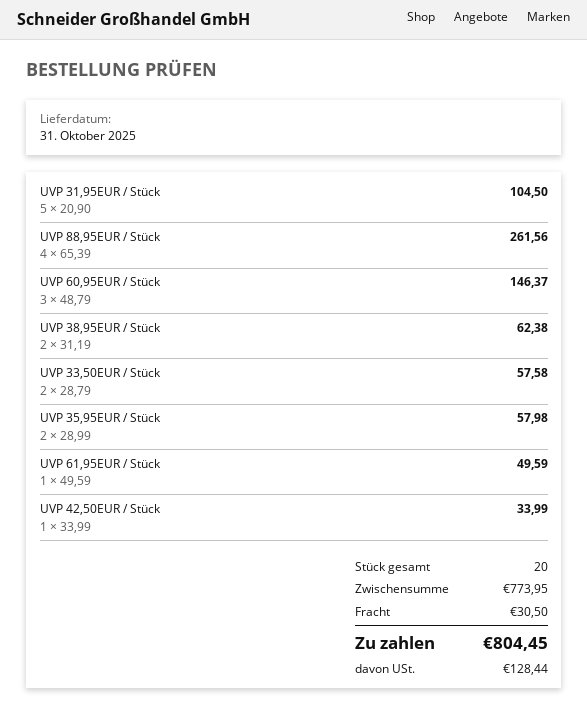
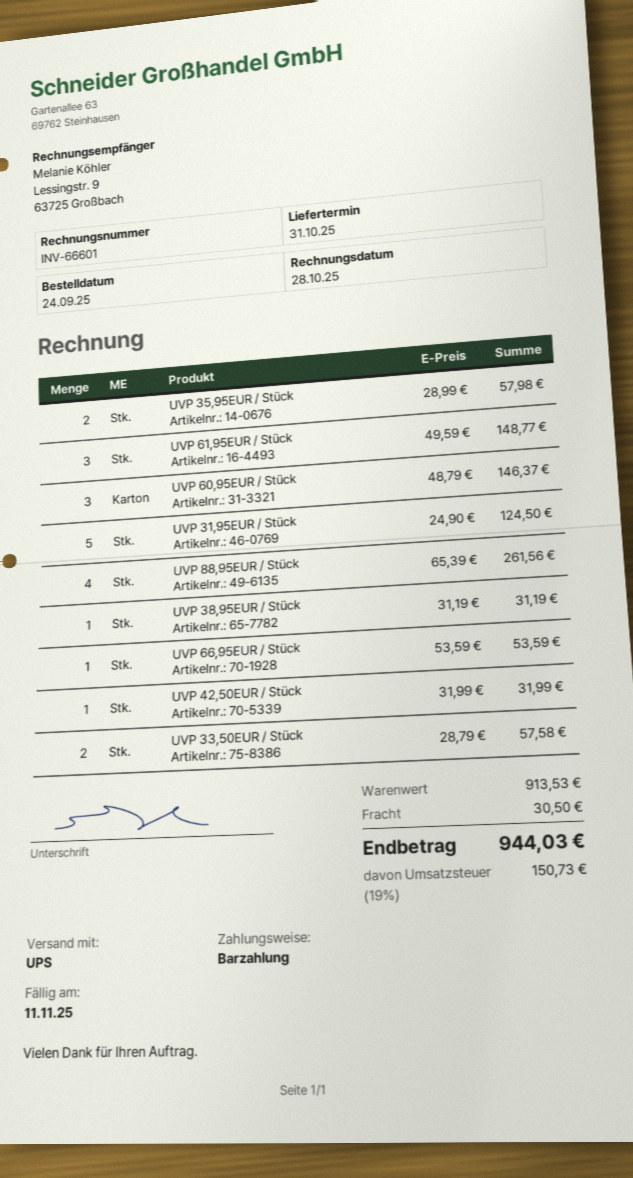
UVP 31,95EUR / Stück: 5 x 20.90 = 104.50 -> 5 x 24.90 = 124.50
UVP 38,95EUR / Stück: 2 x 31.19 = 62.38 -> 1 x 31.19 = 31.19
UVP 61,95EUR / Stück: 1 x 49.59 = 49.59 -> 3 x 49.59 = 148.77
UVP 42,50EUR / Stück: 1 x 33.99 = 33.99 -> 1 x 31.99 = 31.99
UVP 66,95EUR / Stück: none -> 1 x 53.59 = 53.59
subtotal: 773.95 -> 913.53
tax: 128.44 -> 150.73
total: 804.45 -> 944.03

